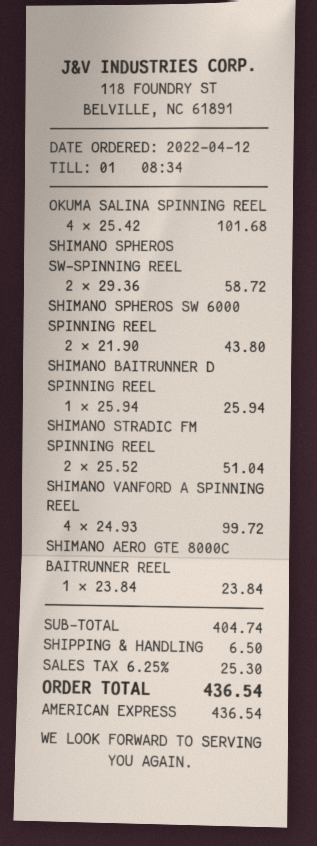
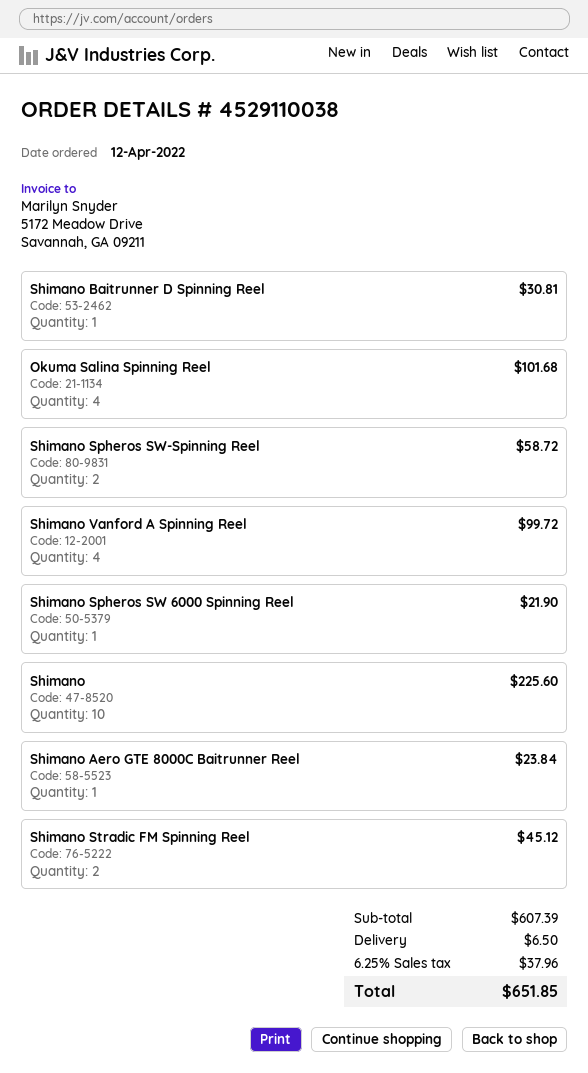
SHIMANO SPHEROS SW 6000 SPINNING REEL: 2 for 43.80 -> 1 for 21.90
SHIMANO BAITRUNNER D SPINNING REEL: 1 for 25.94 -> 1 for 30.81
SHIMANO STRADIC FM SPINNING REEL: 2 for 51.04 -> 2 for 45.12
Shimano: none -> 10 for 225.60
subtotal: 404.74 -> 607.39
tax: 6.25% = 25.30 -> 6.25% = 37.96
total: 436.54 -> 651.85

